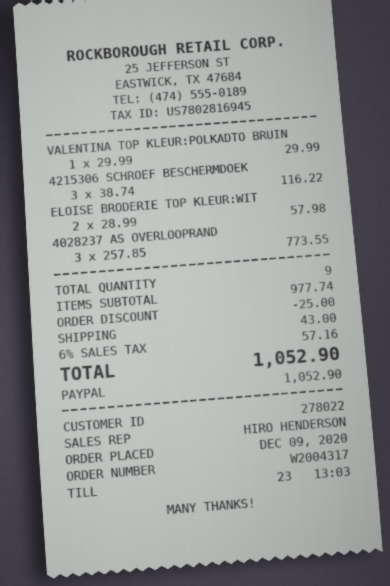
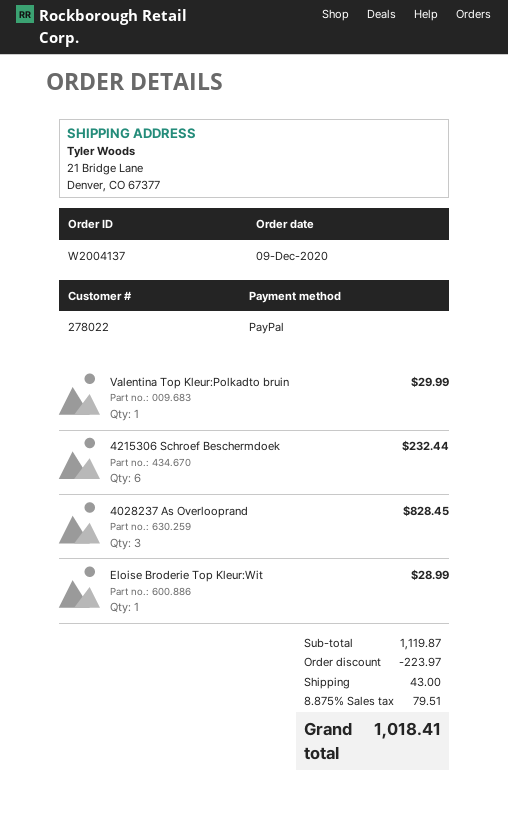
order number: W2004317 -> W2004137
4215306 SCHROEF BESCHERMDOEK: 3 for 116.22 -> 6 for 232.44
ELOISE BRODERIE TOP KLEUR:WIT: 2 for 57.98 -> 1 for 28.99
4028237 AS OVERLOOPRAND: 3 for 773.55 -> 3 for 828.45
subtotal: 977.74 -> 1119.87
discount: 25.00 -> 223.97
tax: 6% = 57.16 -> 8.875% = 79.51
total: 1052.90 -> 1018.41

